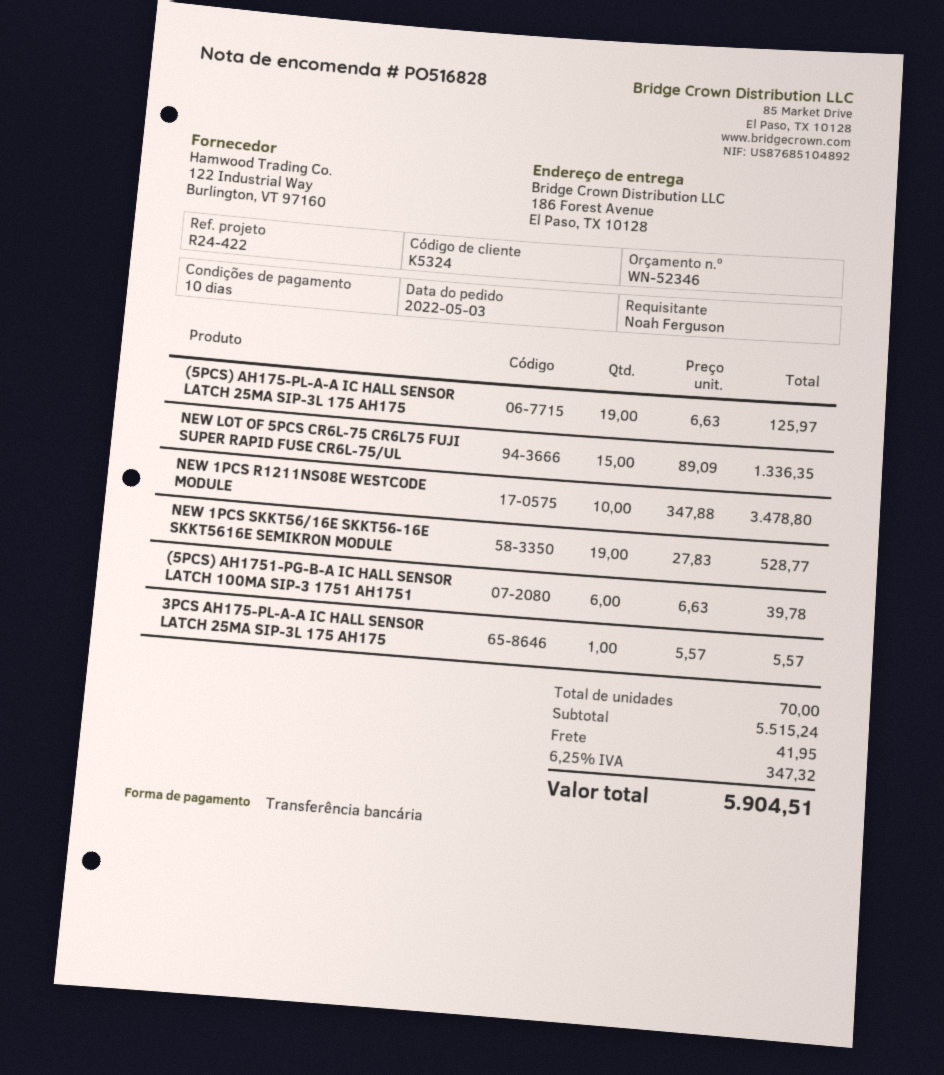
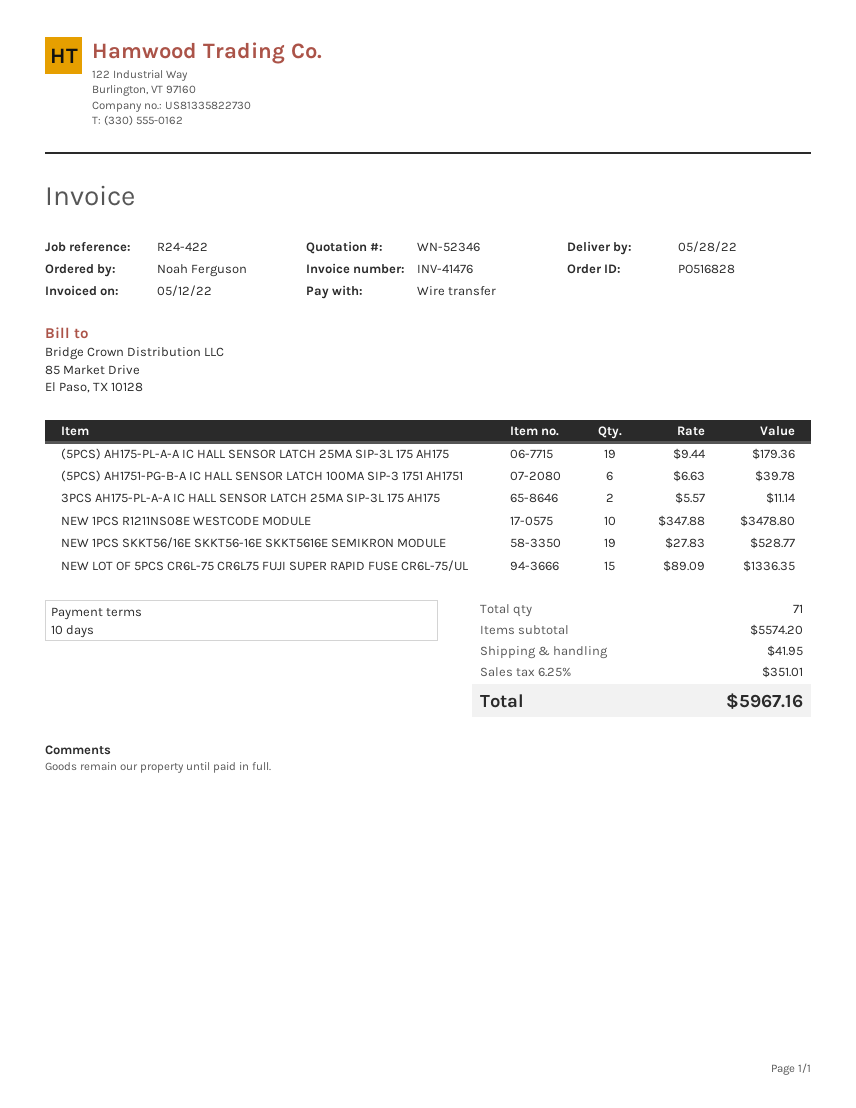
(5PCS) AH175-PL-A-A IC HALL SENSOR LATCH 25MA SIP-3L 175 AH175: 19 x 6.63 = 125.97 -> 19 x 9.44 = 179.36
3PCS AH175-PL-A-A IC HALL SENSOR LATCH 25MA SIP-3L 175 AH175: 1 x 5.57 = 5.57 -> 2 x 5.57 = 11.14
total quantity: 70 -> 71
subtotal: 5515.24 -> 5574.20
tax: 6.25% = 347.32 -> 6.25% = 351.01
total: 5904.51 -> 5967.16

